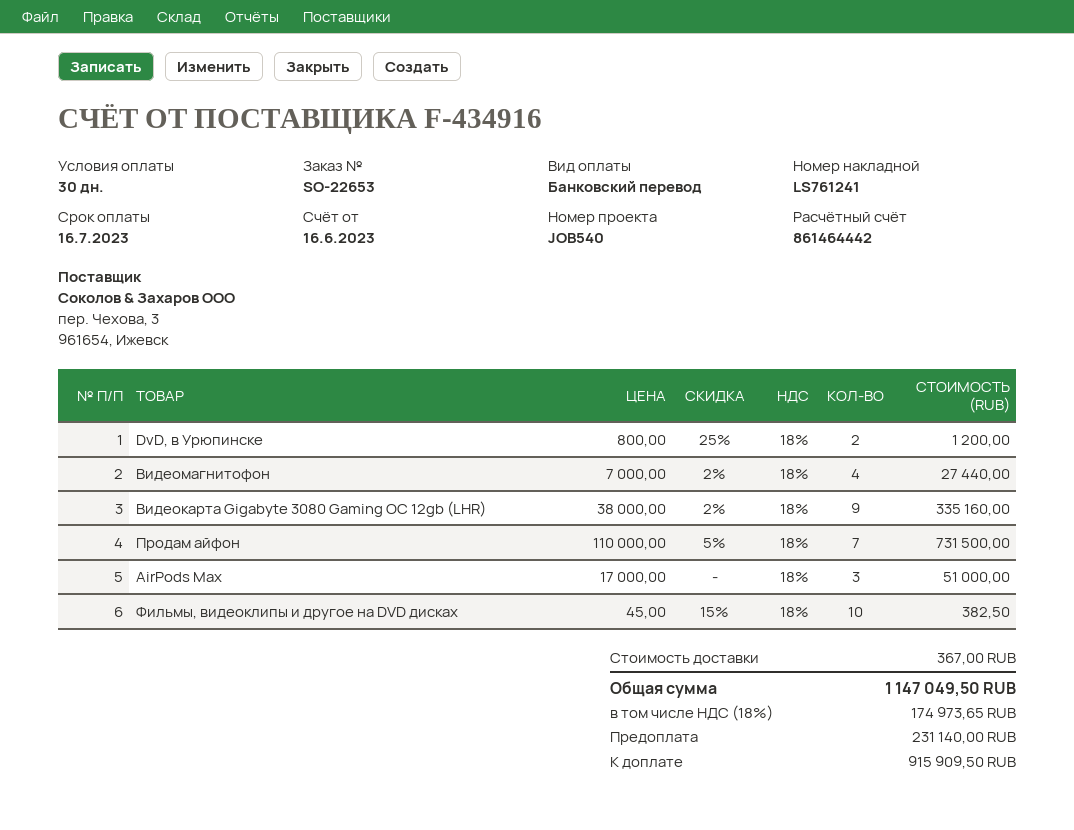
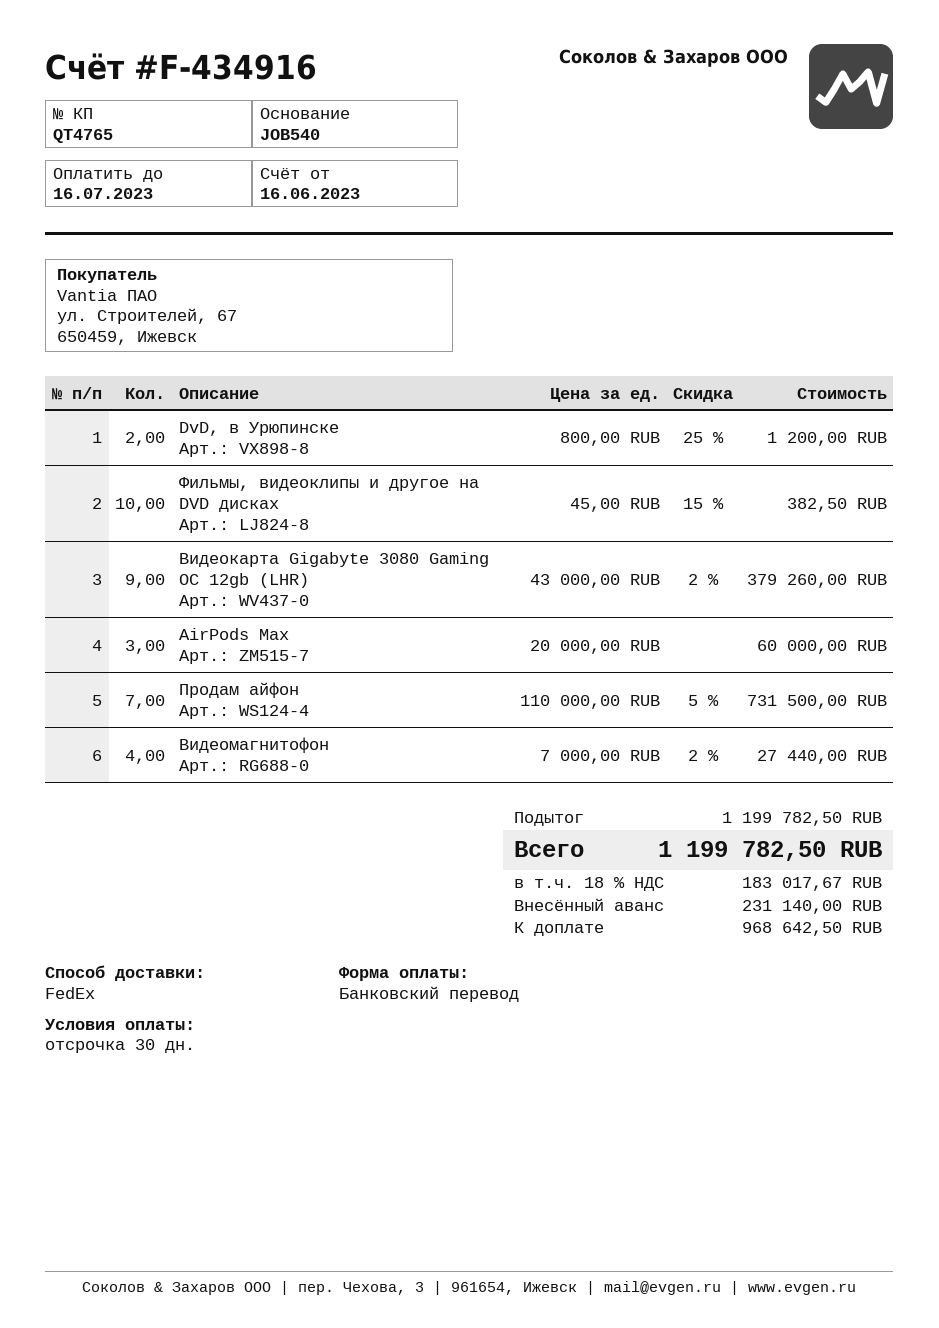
Видеокарта Gigabyte 3080 Gaming OC 12gb (LHR): 9 x 38000.00 - 2% = 335160.00 -> 9 x 43000.00 - 2% = 379260.00
AirPods Max: 3 x 17000.00 = 51000.00 -> 3 x 20000.00 = 60000.00
shipping: 367.00 -> none
tax: 18% = 174973.65 -> 18% = 183017.67
total: 1147049.50 -> 1199782.50
balance: 915909.50 -> 968642.50

